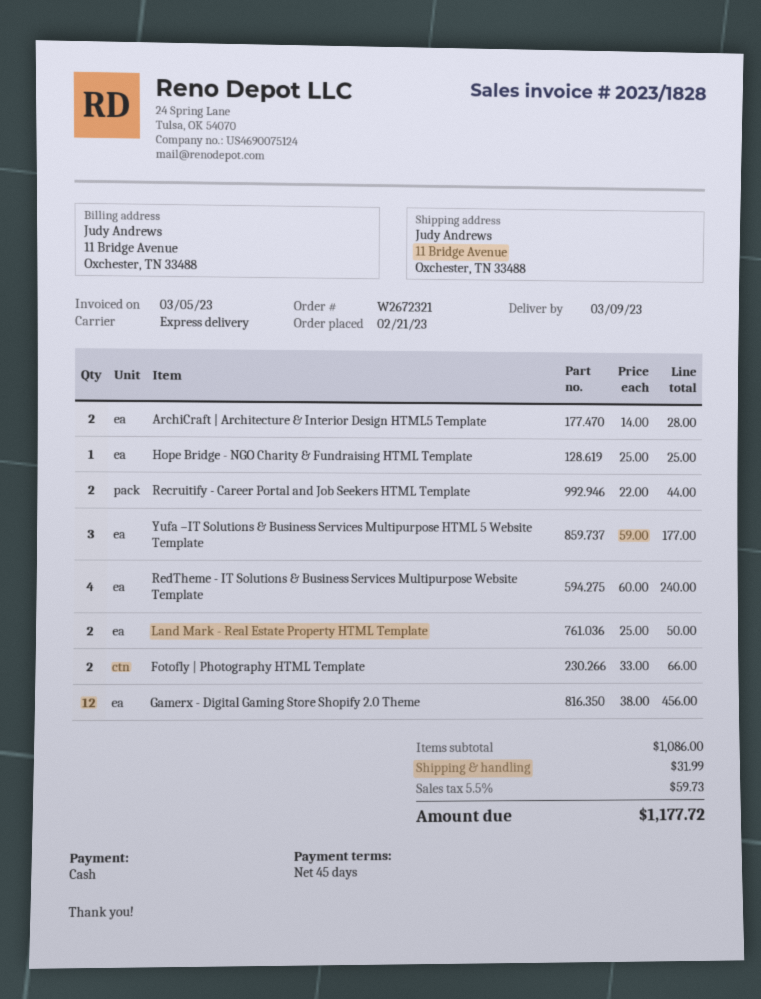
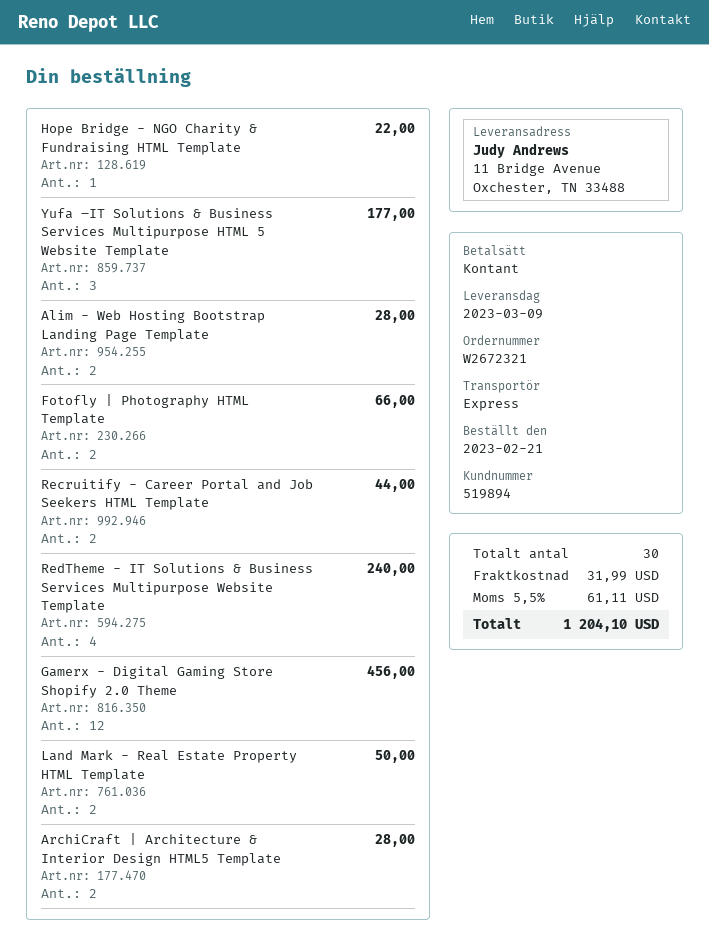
Hope Bridge - NGO Charity & Fundraising HTML Template: 1 for 25.00 -> 1 for 22.00
Alim - Web Hosting Bootstrap Landing Page Template: none -> 2 for 28.00
tax: 5.5% = 59.73 -> 5.5% = 61.11
total: 1177.72 -> 1204.10

